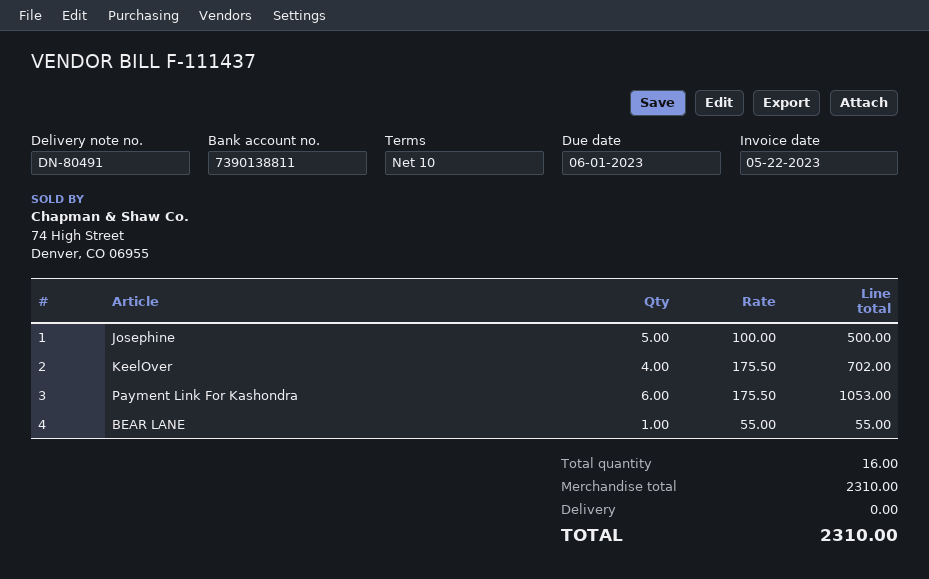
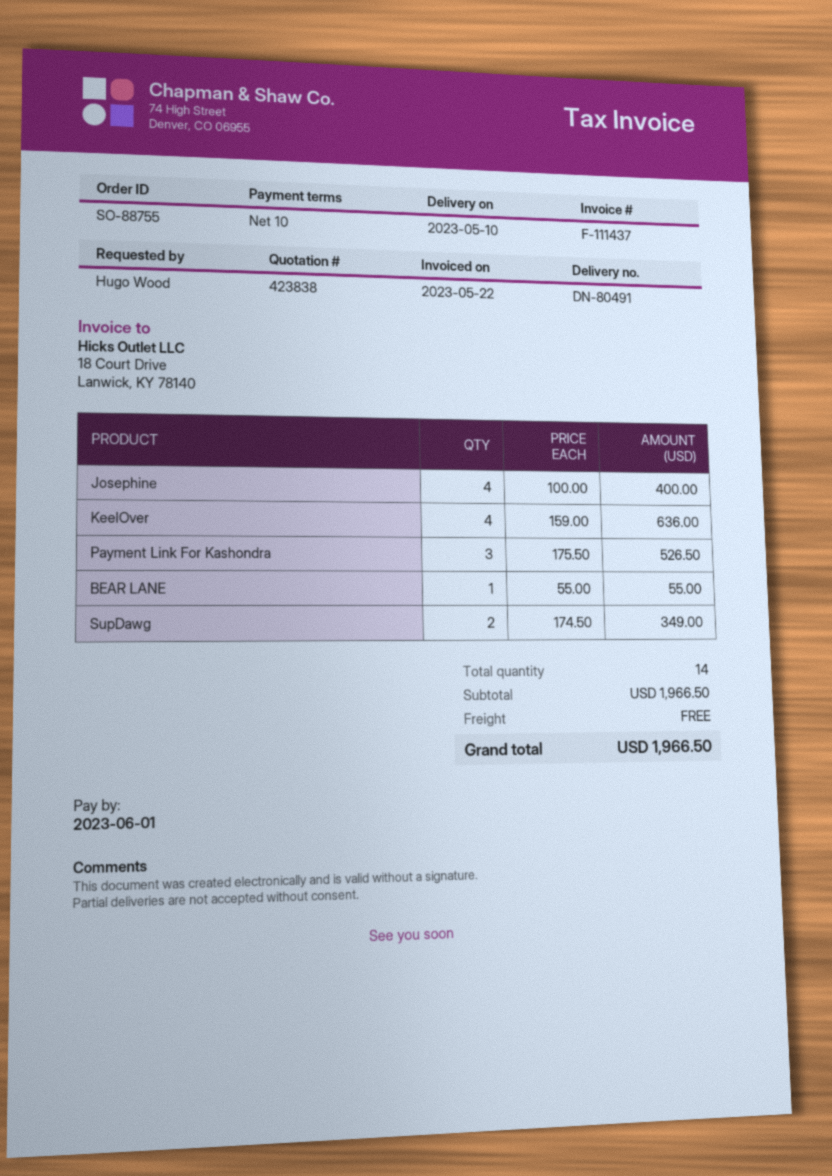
Josephine: 5 x 100.00 = 500.00 -> 4 x 100.00 = 400.00
KeelOver: 4 x 175.50 = 702.00 -> 4 x 159.00 = 636.00
Payment Link For Kashondra: 6 x 175.50 = 1053.00 -> 3 x 175.50 = 526.50
SupDawg: none -> 2 x 174.50 = 349.00
total quantity: 16 -> 14
subtotal: 2310.00 -> 1966.50
total: 2310.00 -> 1966.50

